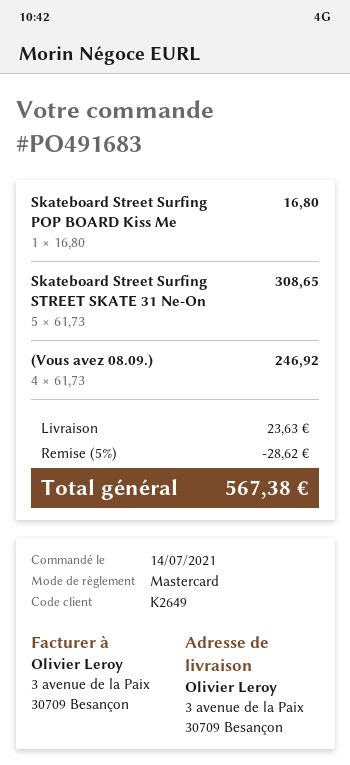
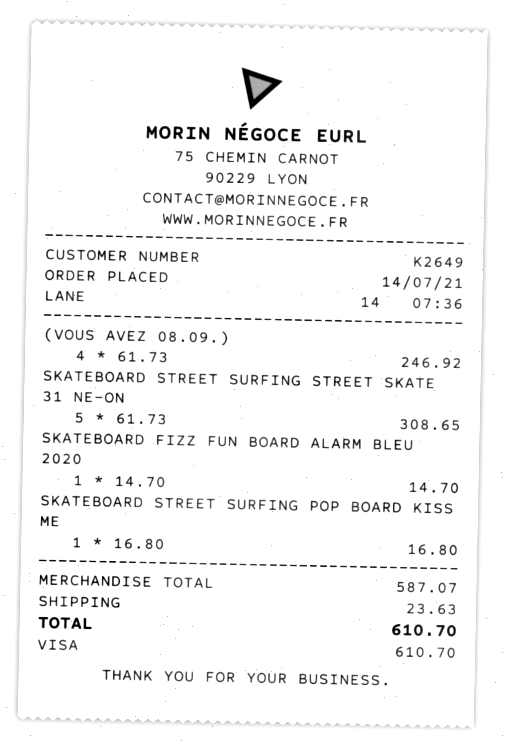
payment method: Mastercard -> Visa
SKATEBOARD FIZZ FUN BOARD ALARM BLEU 2020: none -> 1 x 14.70 = 14.70
discount: 5% = 28.62 -> none
total: 567.38 -> 610.70

